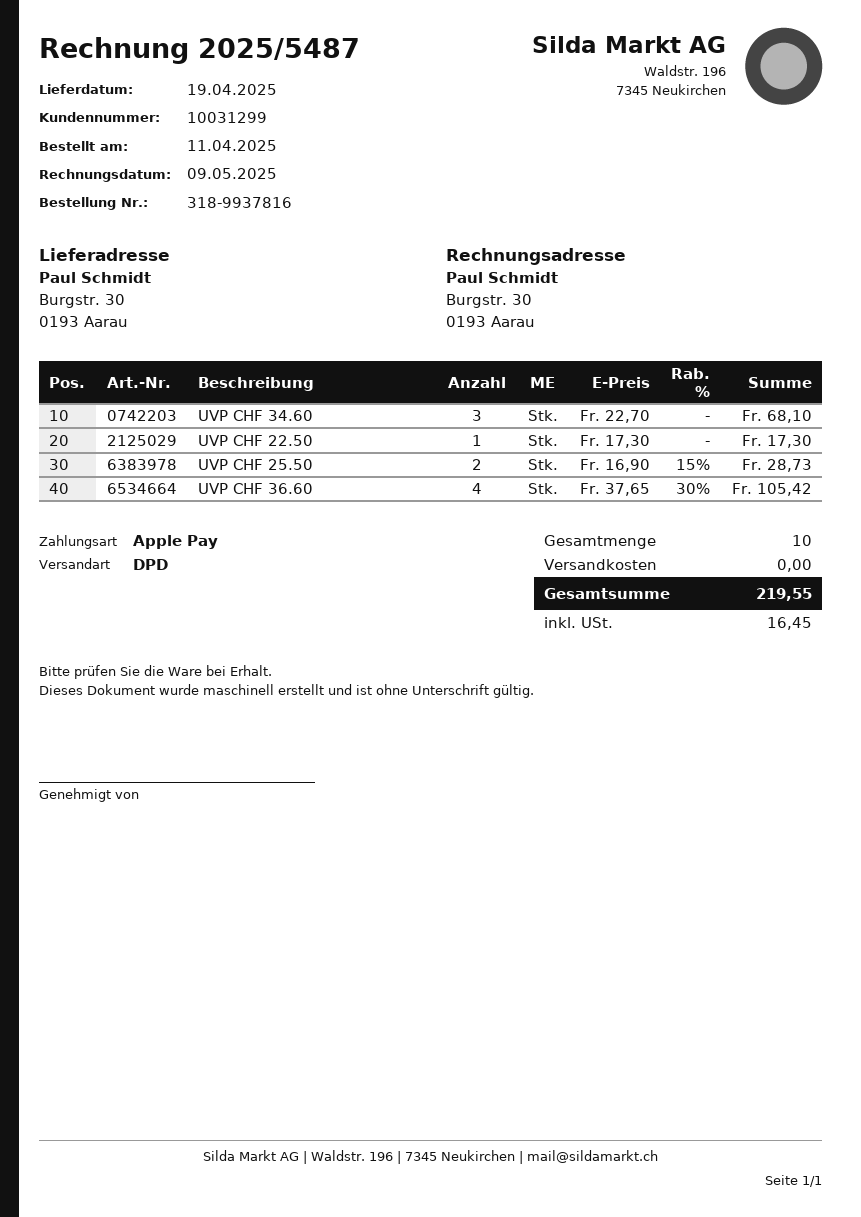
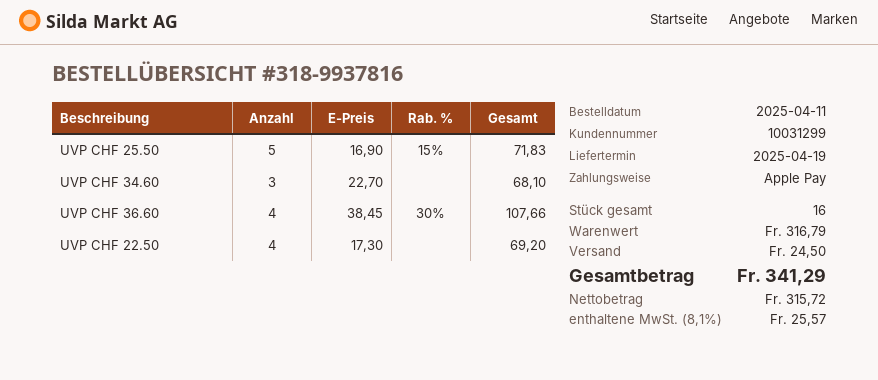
UVP CHF 22.50: 1 x 17.30 = 17.30 -> 4 x 17.30 = 69.20
UVP CHF 25.50: 2 x 16.90 - 15% = 28.73 -> 5 x 16.90 - 15% = 71.83
UVP CHF 36.60: 4 x 37.65 - 30% = 105.42 -> 4 x 38.45 - 30% = 107.66
total quantity: 10 -> 16
shipping: 0.00 -> 24.50
tax: 16.45 -> 25.57
total: 219.55 -> 341.29

